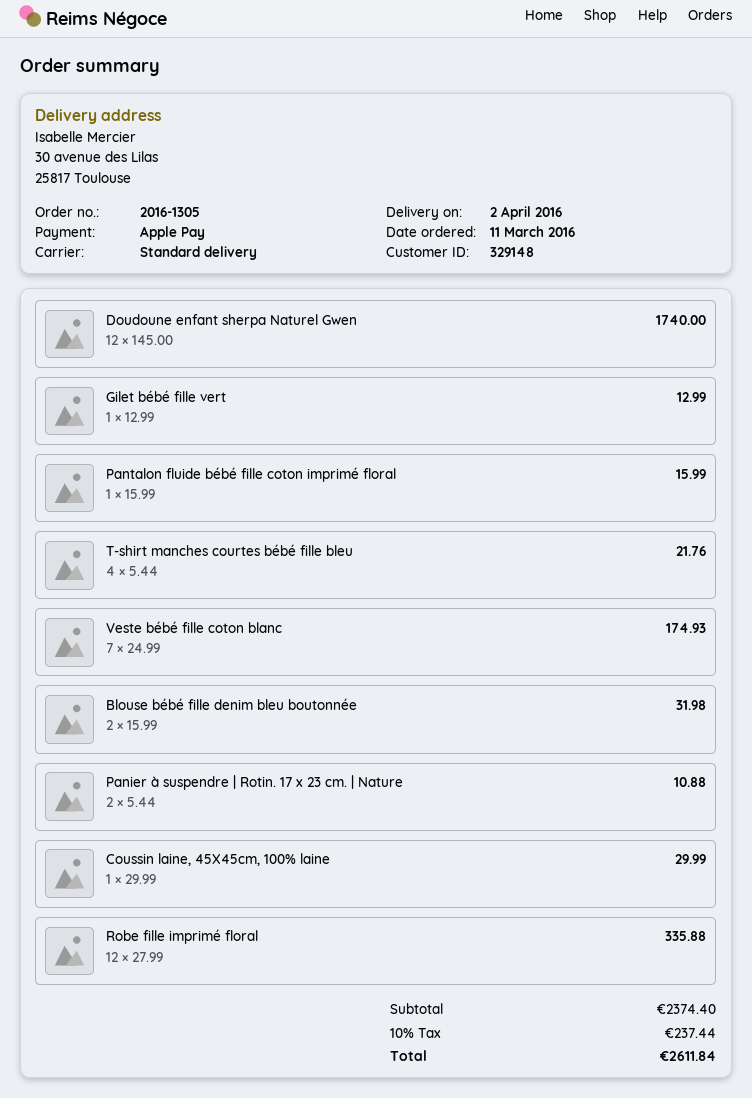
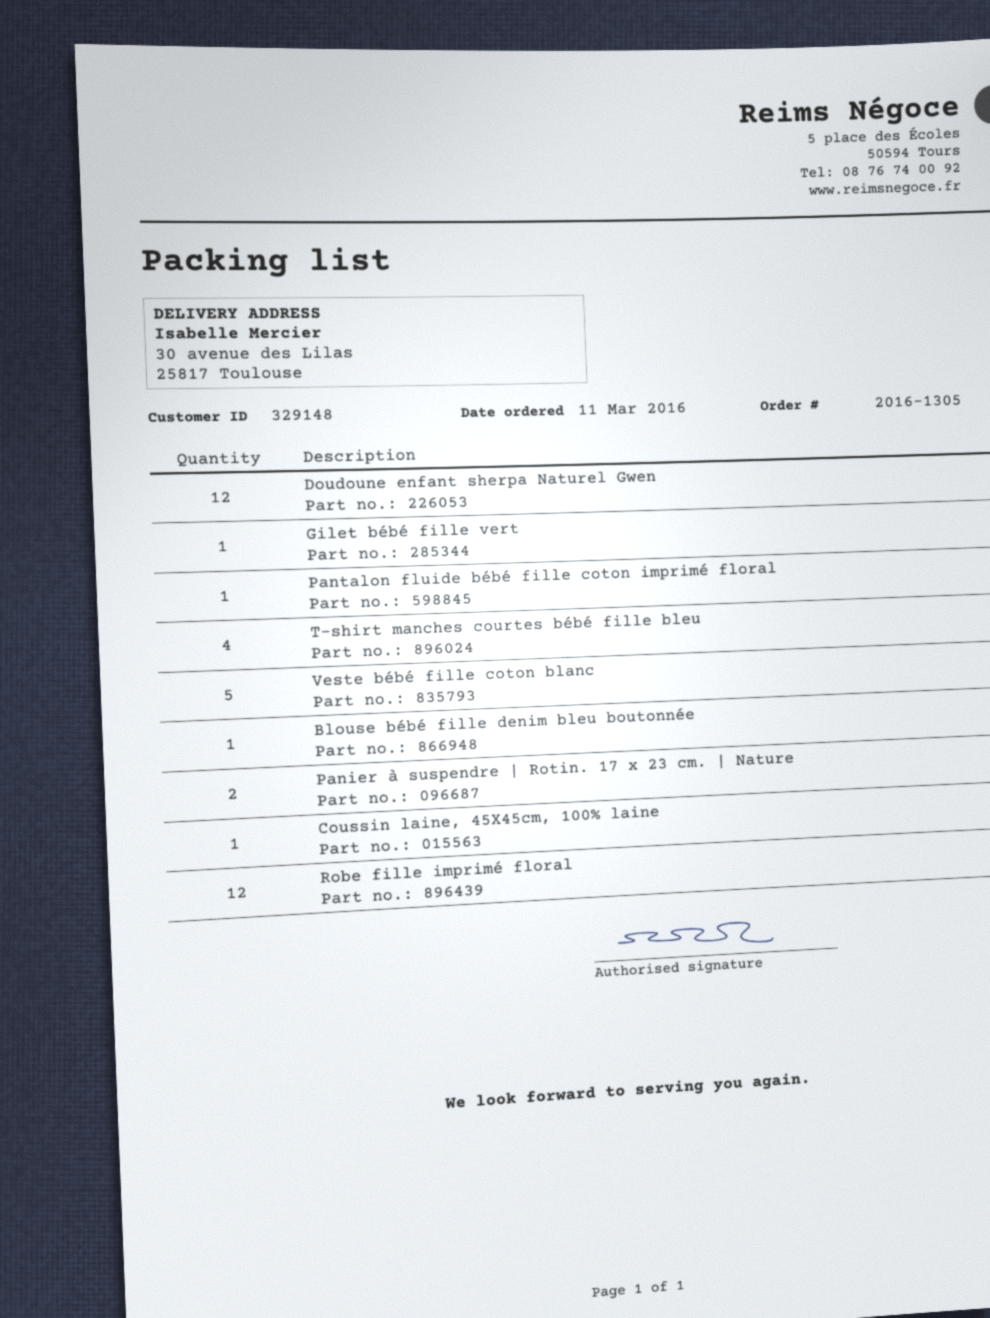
Veste bébé fille coton blanc: 7 -> 5
Blouse bébé fille denim bleu boutonnée: 2 -> 1

